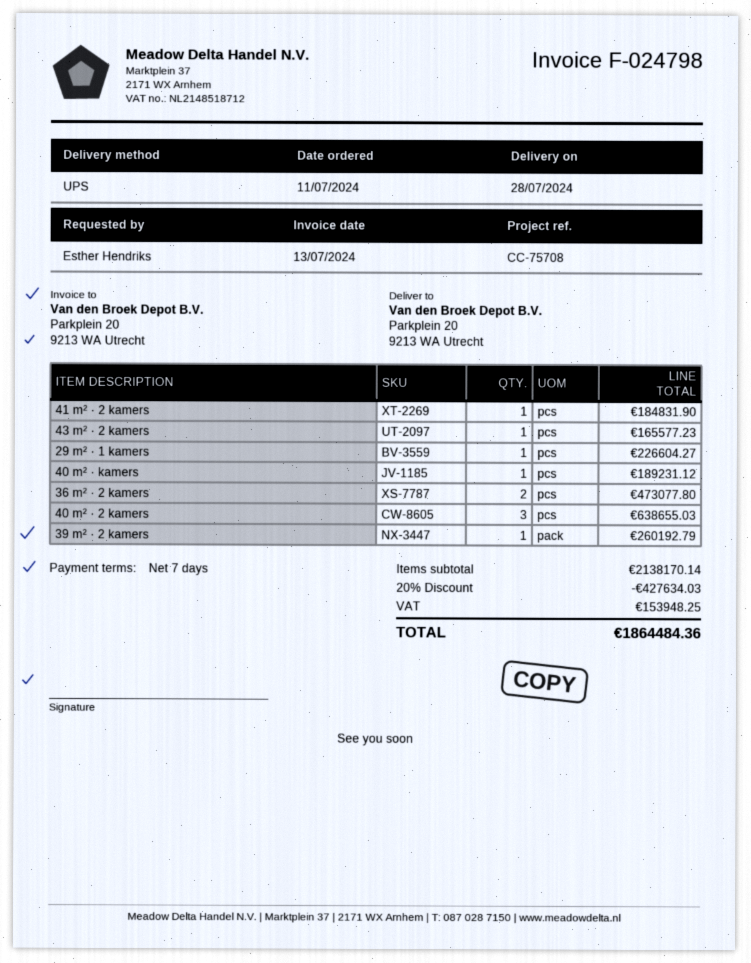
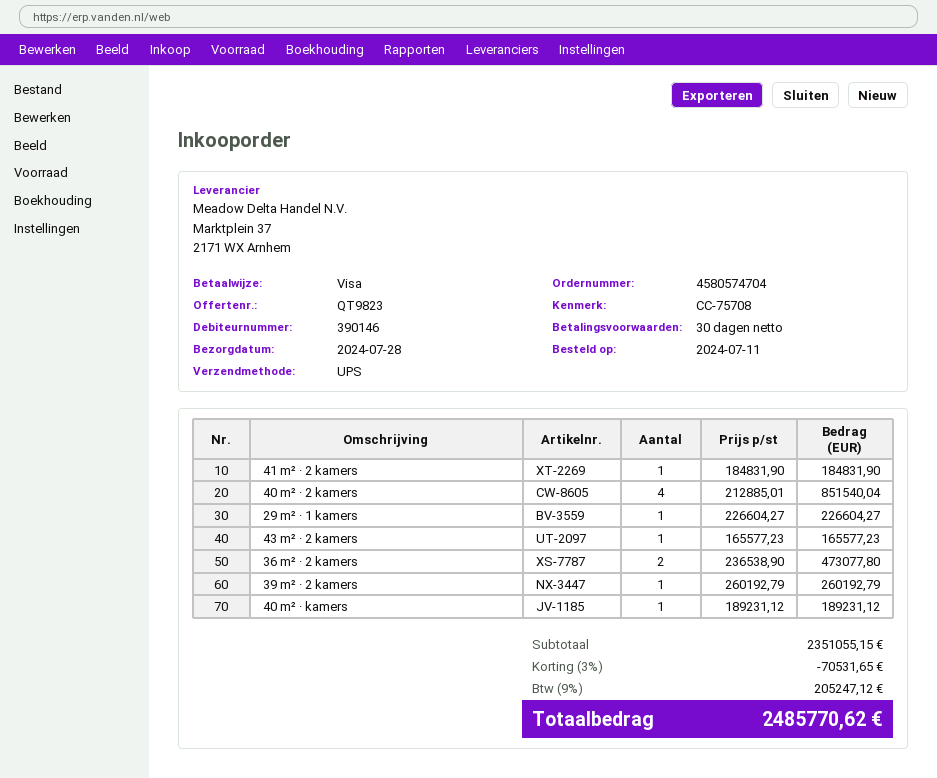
payment terms: 7 days -> 30 days
40 m² · 2 kamers: 3 for 638655.03 -> 4 for 851540.04
subtotal: 2138170.14 -> 2351055.15
discount: 20% = 427634.03 -> 3% = 70531.65
tax: 153948.25 -> 205247.12
total: 1864484.36 -> 2485770.62

